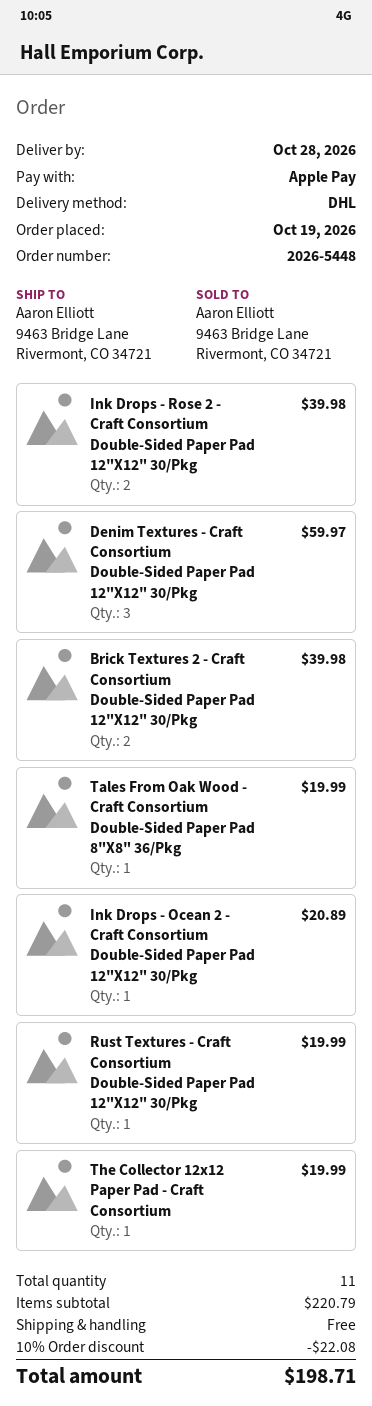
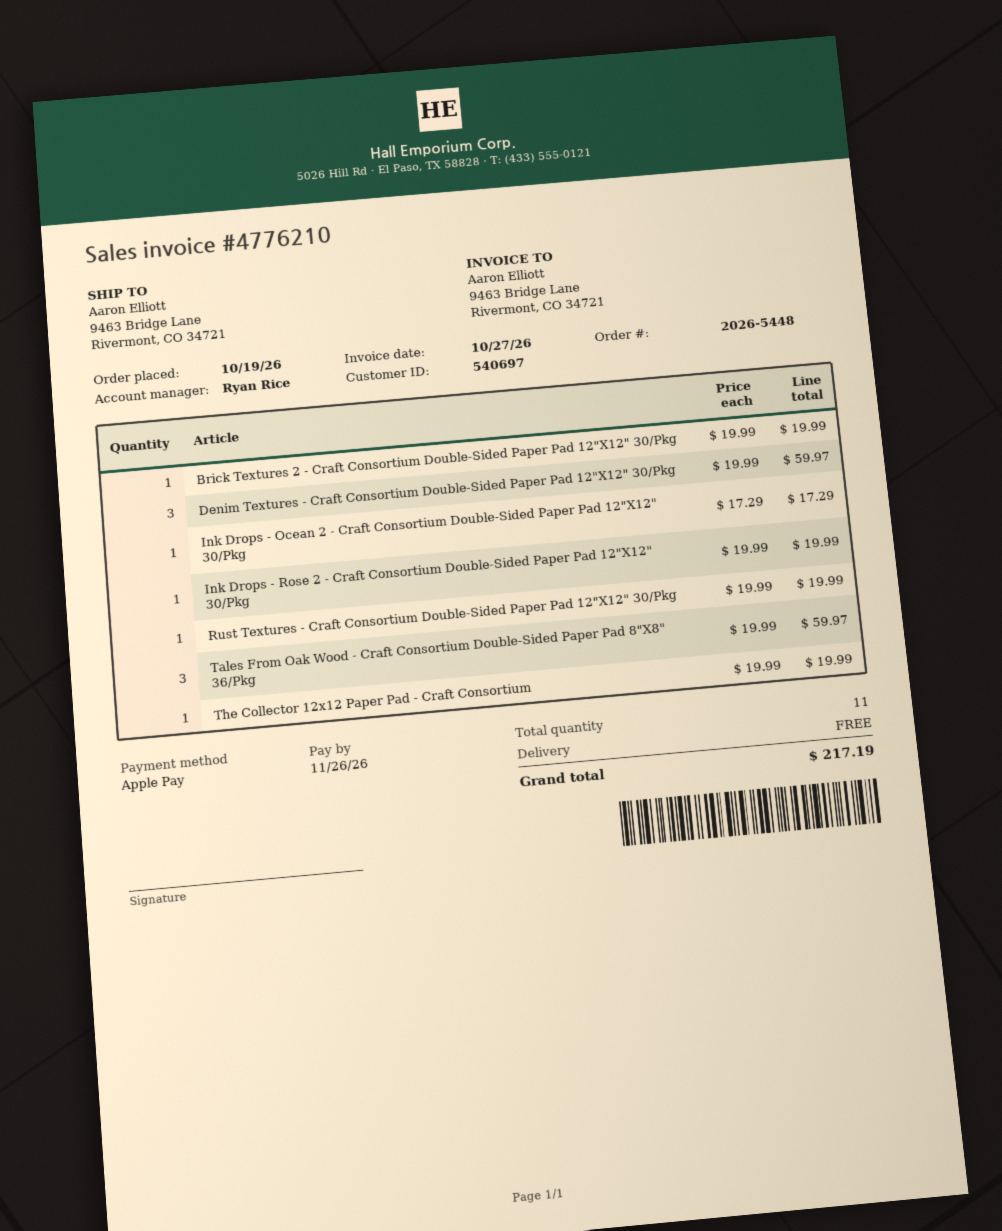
Ink Drops - Rose 2 - Craft Consortium Double-Sided Paper Pad 12"X12" 30/Pkg: 2 for 39.98 -> 1 for 19.99
Brick Textures 2 - Craft Consortium Double-Sided Paper Pad 12"X12" 30/Pkg: 2 for 39.98 -> 1 for 19.99
Tales From Oak Wood - Craft Consortium Double-Sided Paper Pad 8"X8" 36/Pkg: 1 for 19.99 -> 3 for 59.97
Ink Drops - Ocean 2 - Craft Consortium Double-Sided Paper Pad 12"X12" 30/Pkg: 1 for 20.89 -> 1 for 17.29
discount: 10% = 22.08 -> none
total: 198.71 -> 217.19

